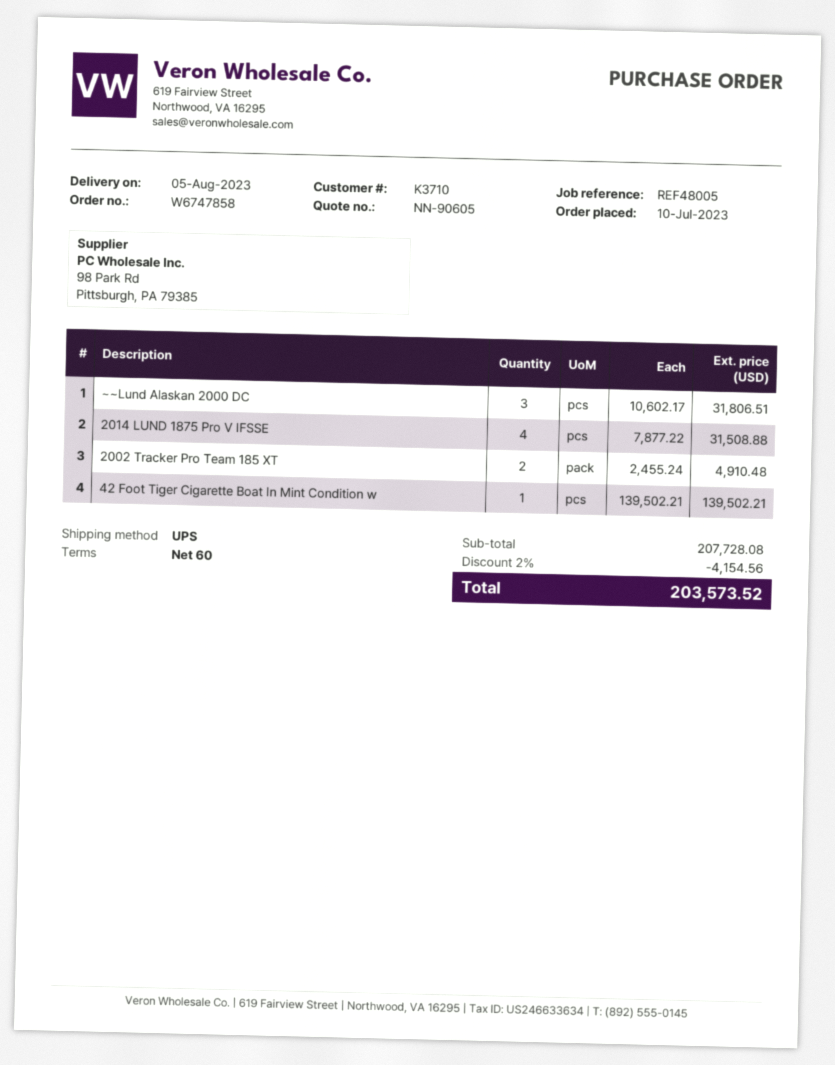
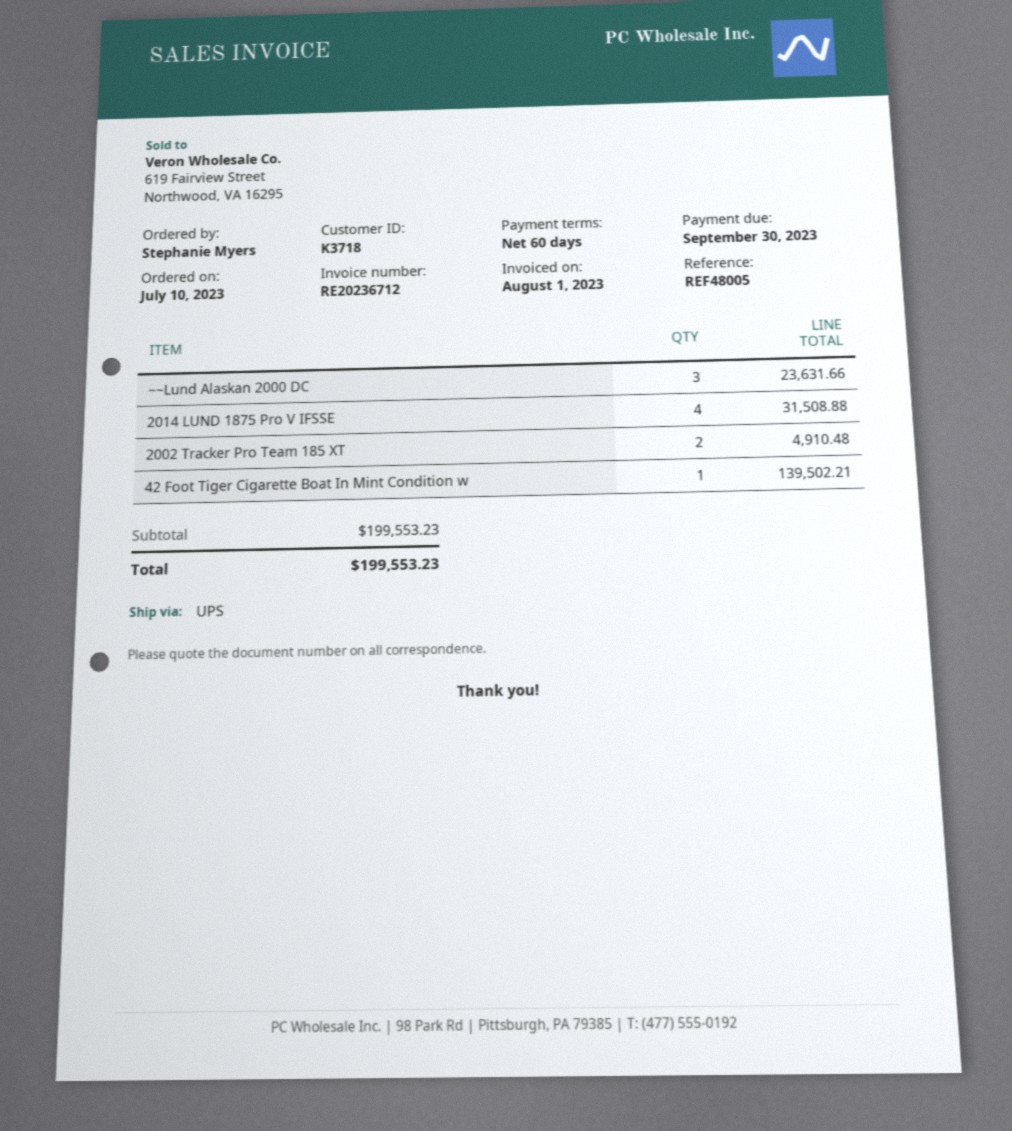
customer number: K3710 -> K3718
~~Lund Alaskan 2000 DC: 3 for 31806.51 -> 3 for 23631.66
subtotal: 207728.08 -> 199553.23
discount: 2% = 4154.56 -> none
total: 203573.52 -> 199553.23

